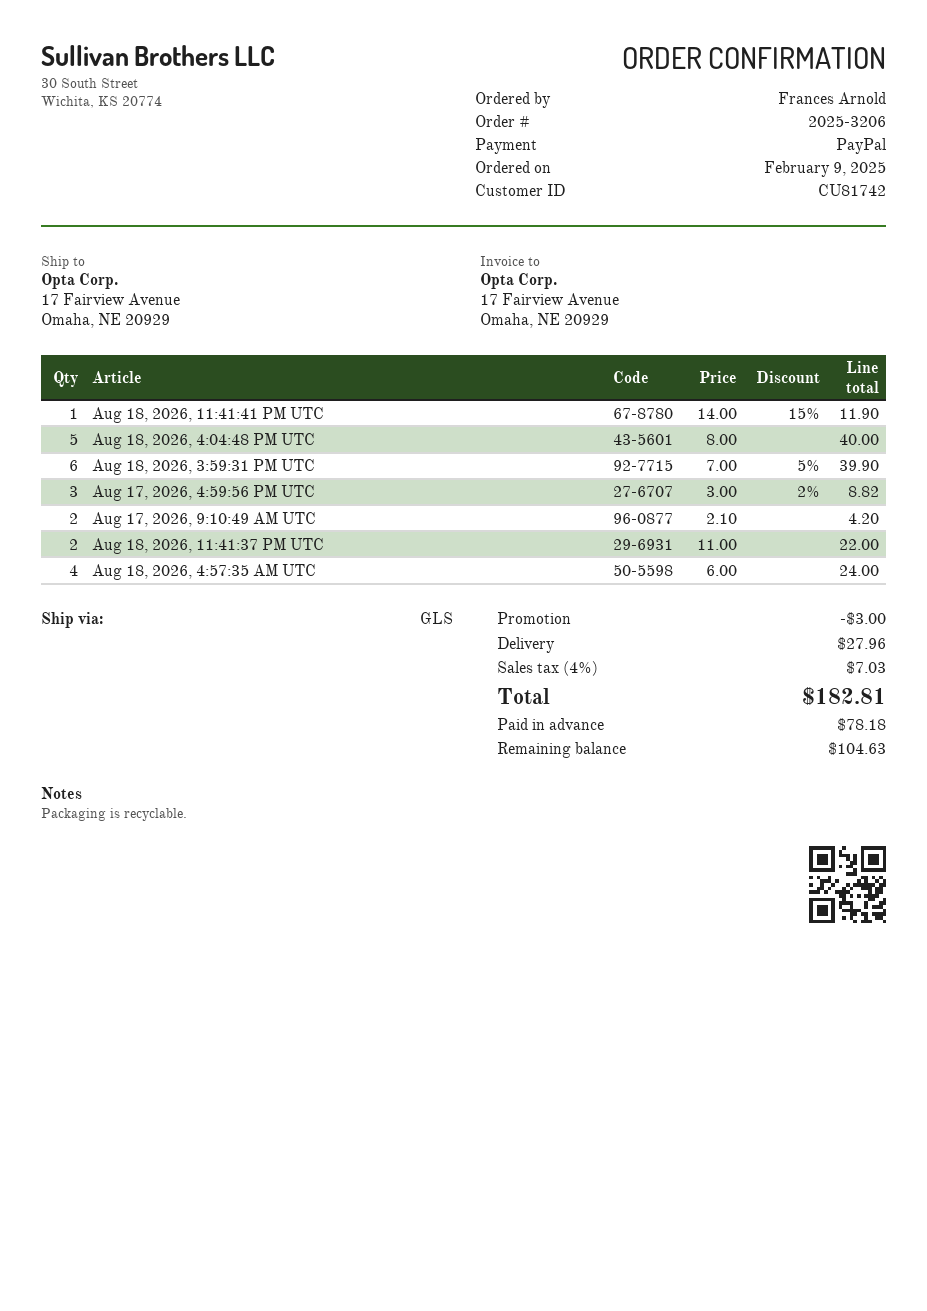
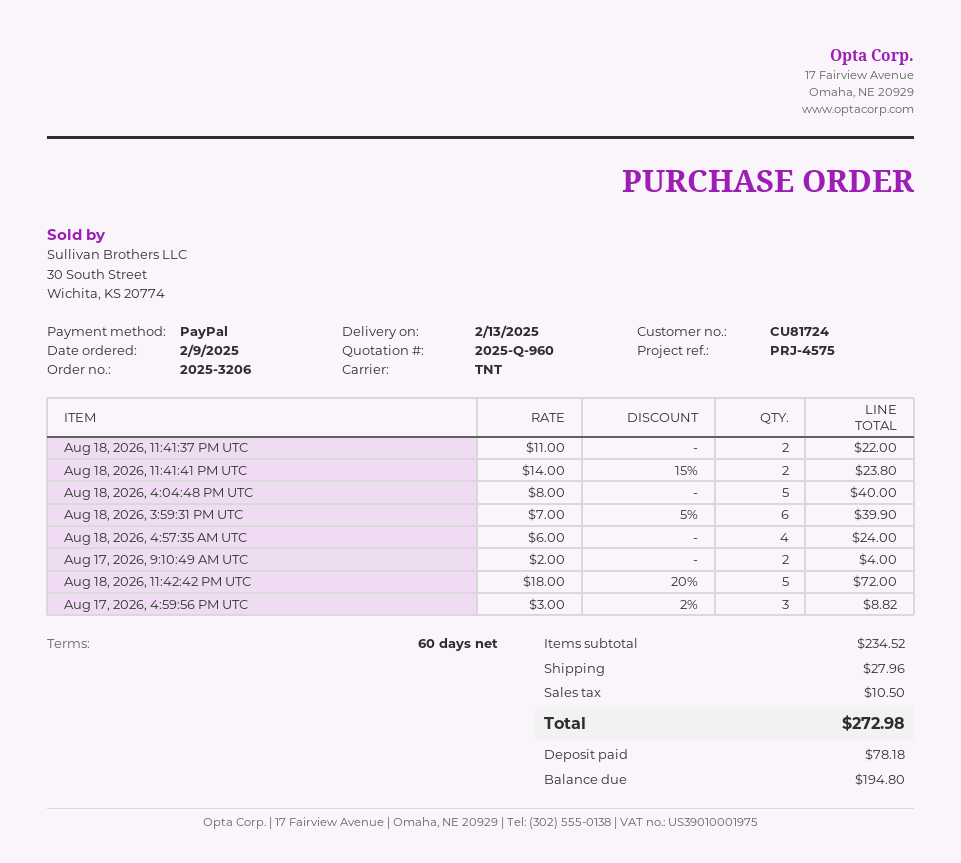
customer number: CU81742 -> CU81724
shipping method: GLS -> TNT
Aug 18, 2026, 11:41:41 PM UTC: 1 x 14.00 - 15% = 11.90 -> 2 x 14.00 - 15% = 23.80
Aug 17, 2026, 9:10:49 AM UTC: 2 x 2.10 = 4.20 -> 2 x 2.00 = 4.00
Aug 18, 2026, 11:42:42 PM UTC: none -> 5 x 18.00 - 20% = 72.00
discount: 3.00 -> none
tax: 7.03 -> 10.50
total: 182.81 -> 272.98
balance: 104.63 -> 194.80

